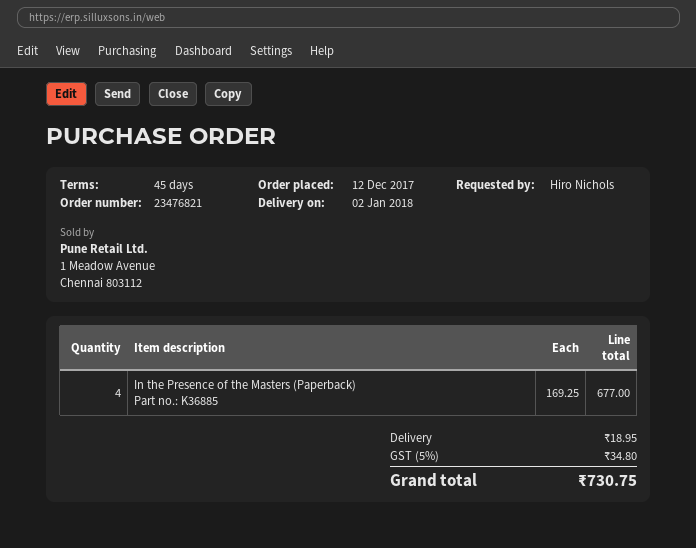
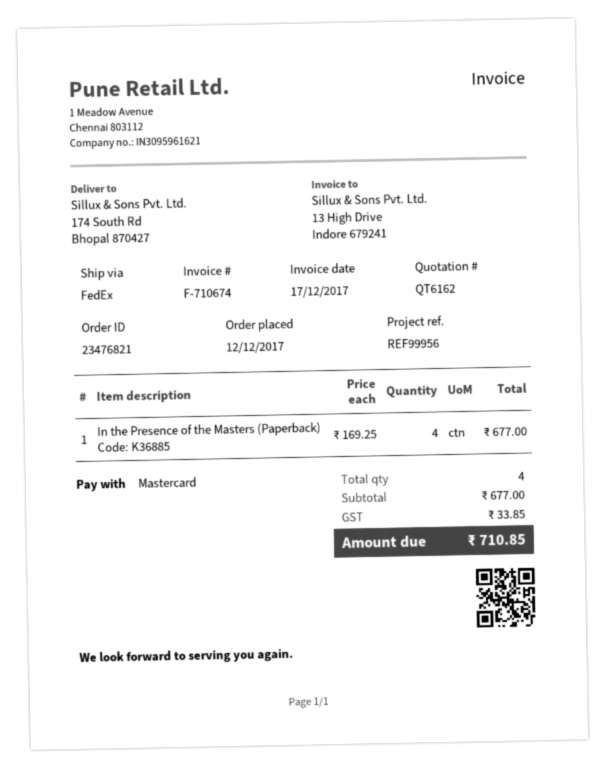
shipping: 18.95 -> none
tax: 34.80 -> 33.85
total: 730.75 -> 710.85

